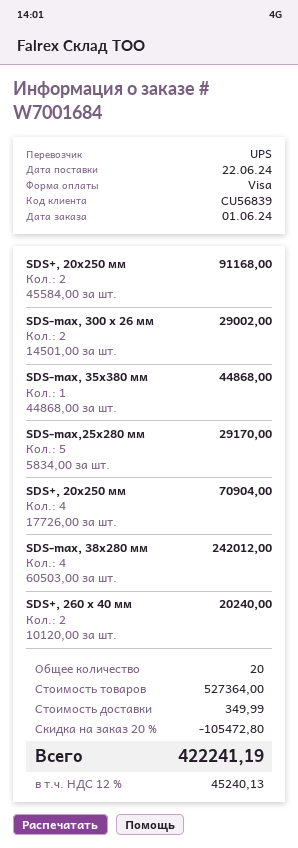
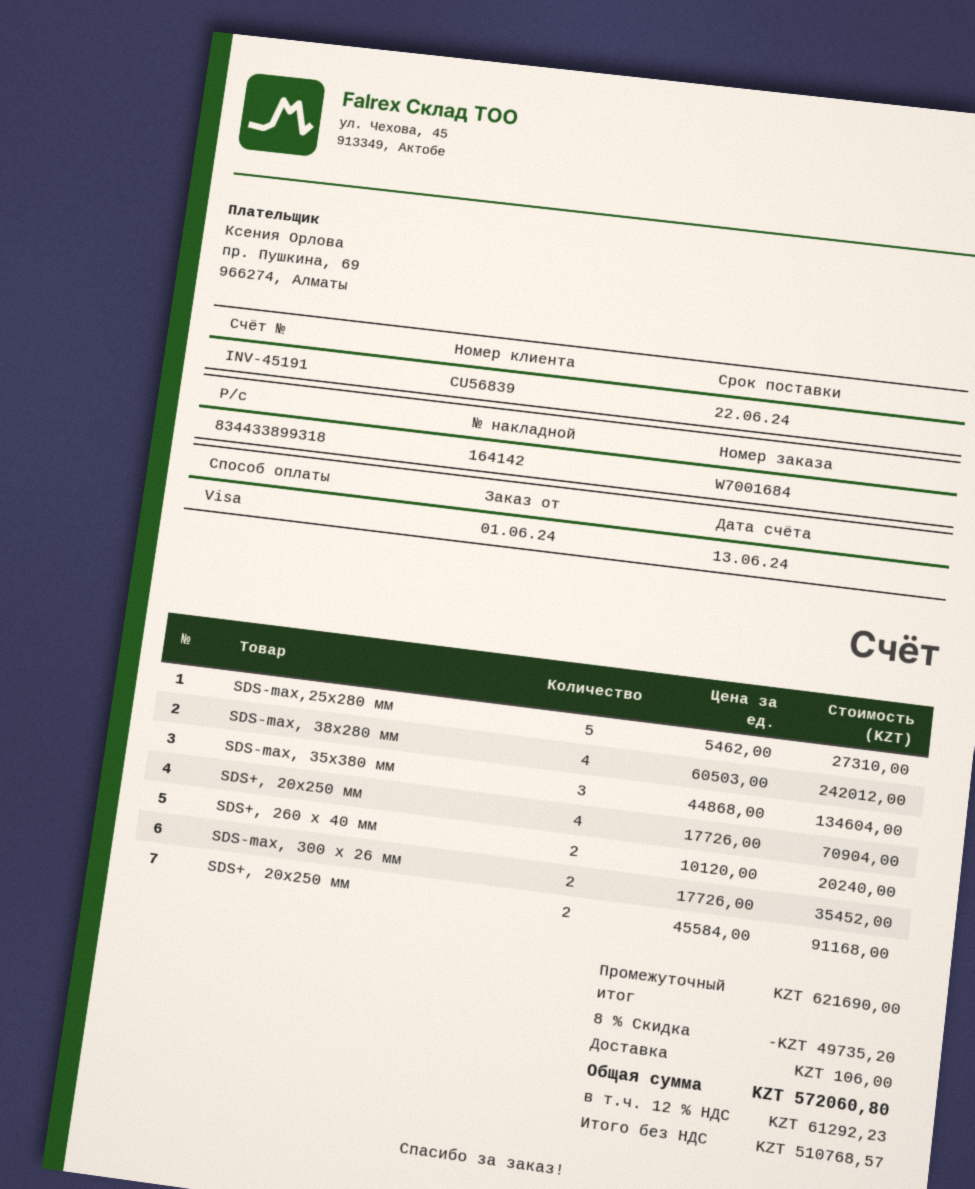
SDS-max, 300 x 26 мм: 2 x 14501.00 = 29002.00 -> 2 x 17726.00 = 35452.00
SDS-max, 35х380 мм: 1 x 44868.00 = 44868.00 -> 3 x 44868.00 = 134604.00
SDS-max,25х280 мм: 5 x 5834.00 = 29170.00 -> 5 x 5462.00 = 27310.00
subtotal: 527364.00 -> 621690.00
discount: 20% = 105472.80 -> 8% = 49735.20
shipping: 349.99 -> 106.00
tax: 12% = 45240.13 -> 12% = 61292.23
total: 422241.19 -> 572060.80

